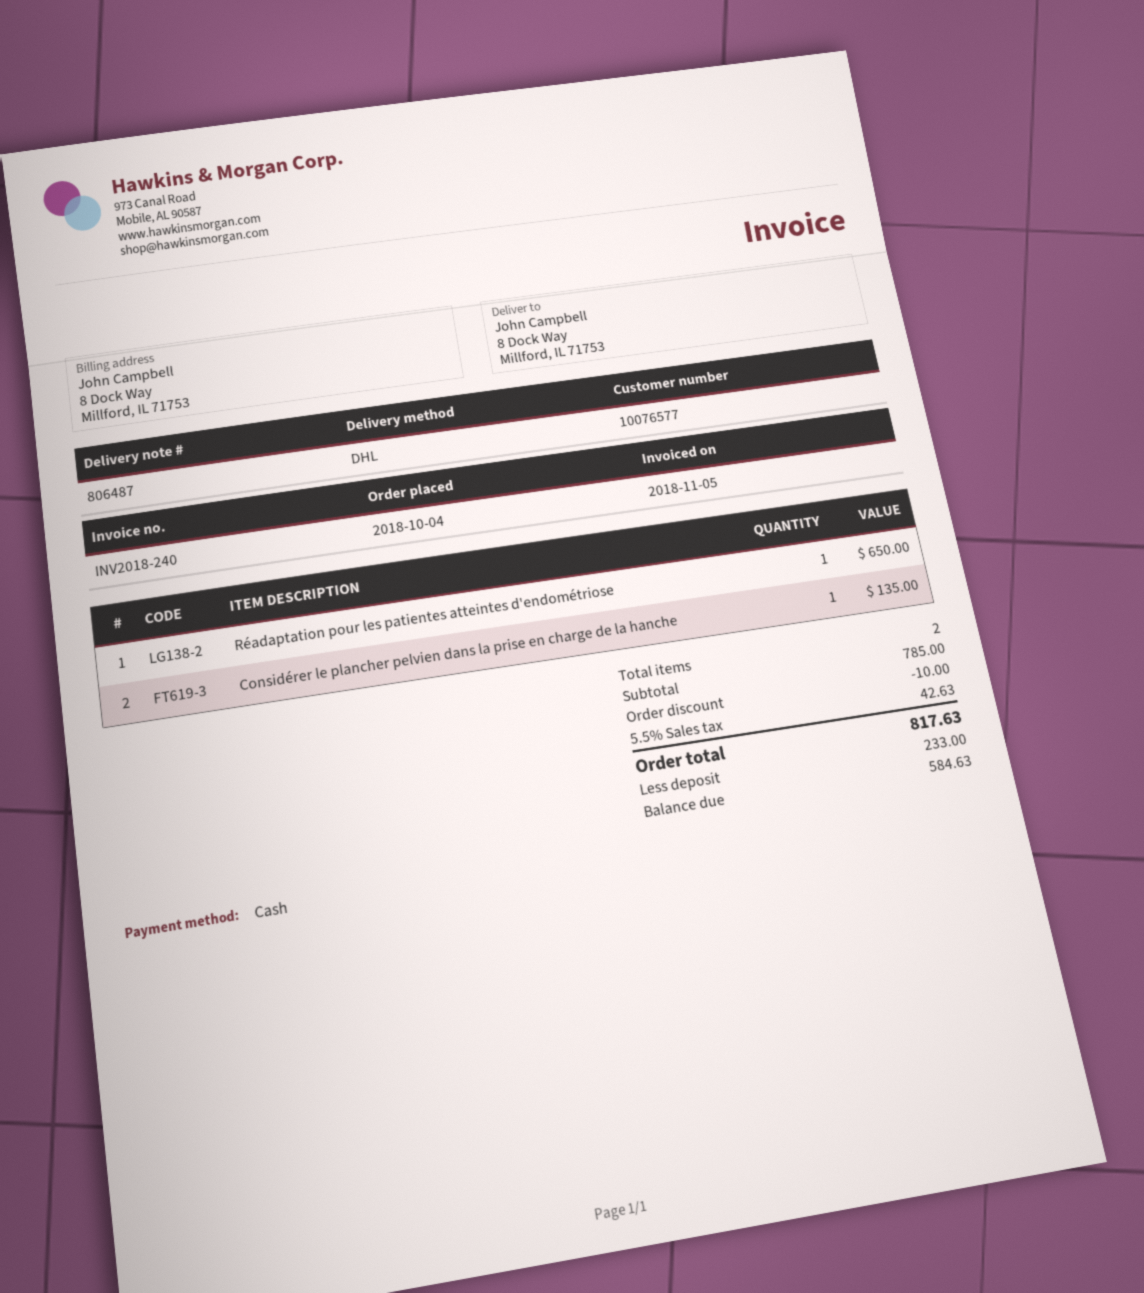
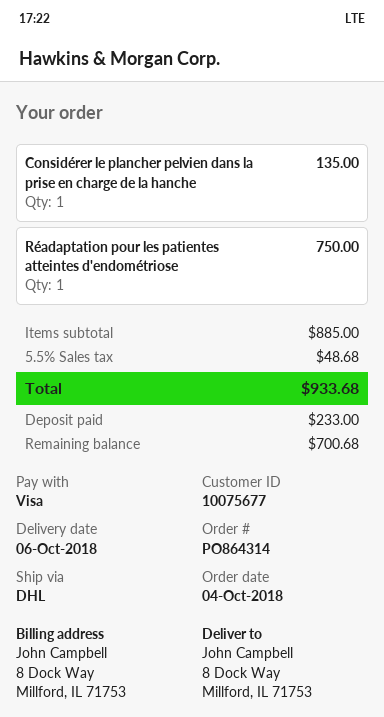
customer number: 10076577 -> 10075677
payment method: cash -> Visa
Réadaptation pour les patientes atteintes d'endométriose: 1 for 650.00 -> 1 for 750.00
subtotal: 785.00 -> 885.00
discount: 10.00 -> none
tax: 5.5% = 42.63 -> 5.5% = 48.68
total: 817.63 -> 933.68
balance: 584.63 -> 700.68

